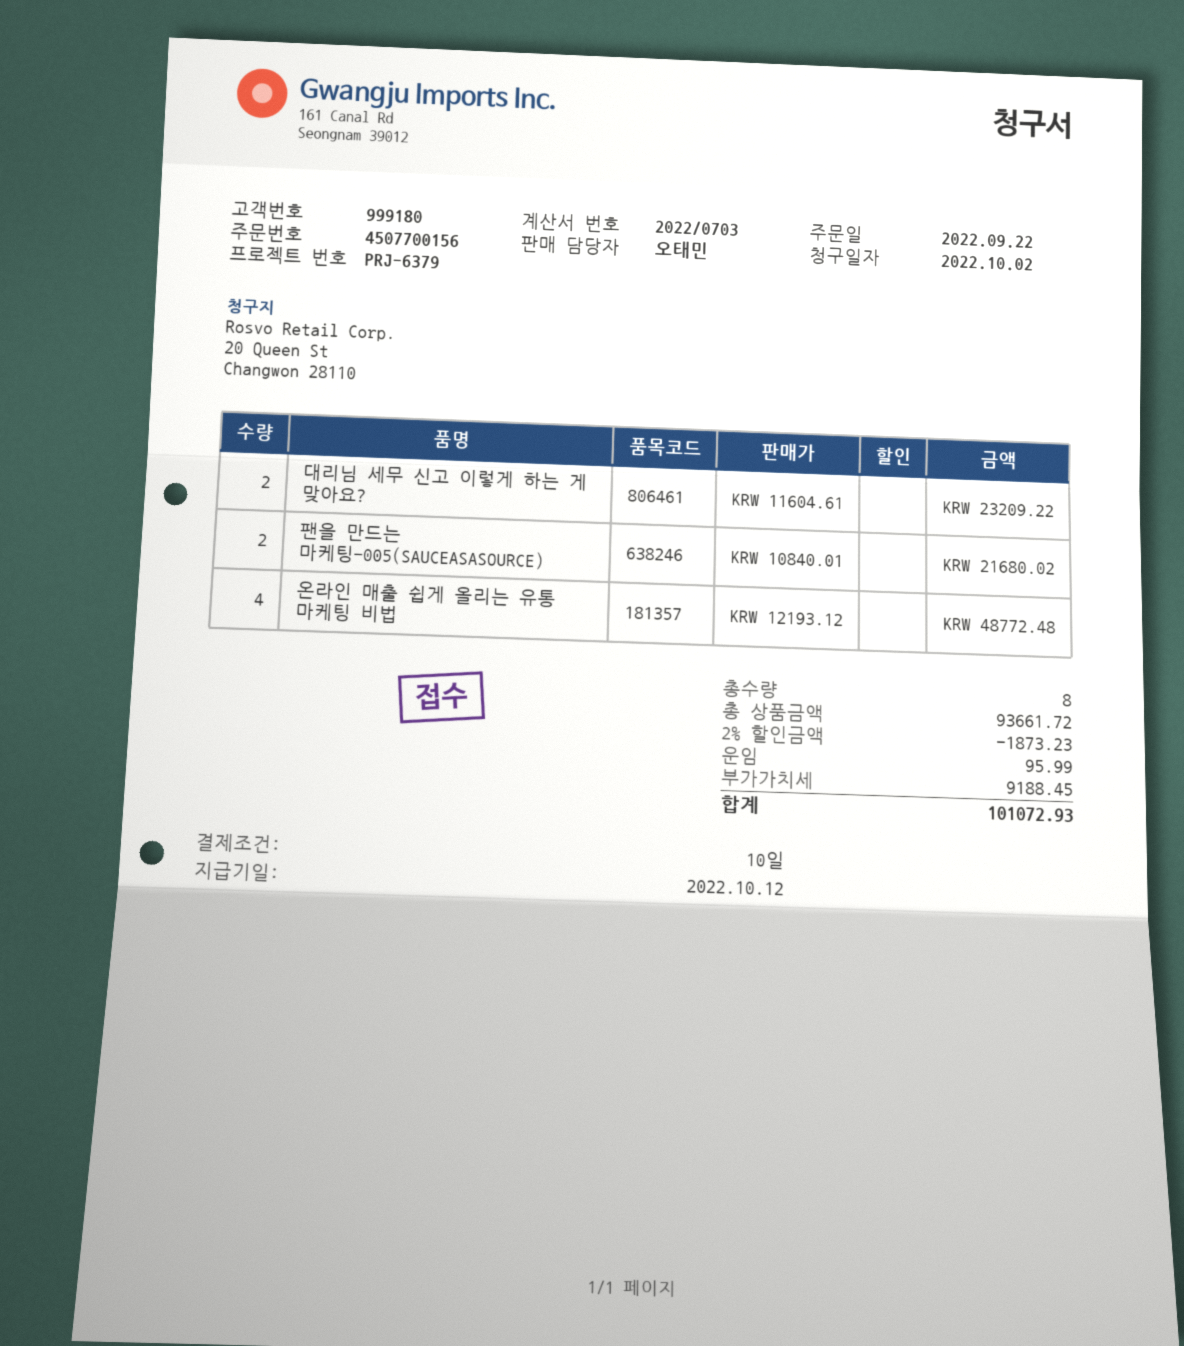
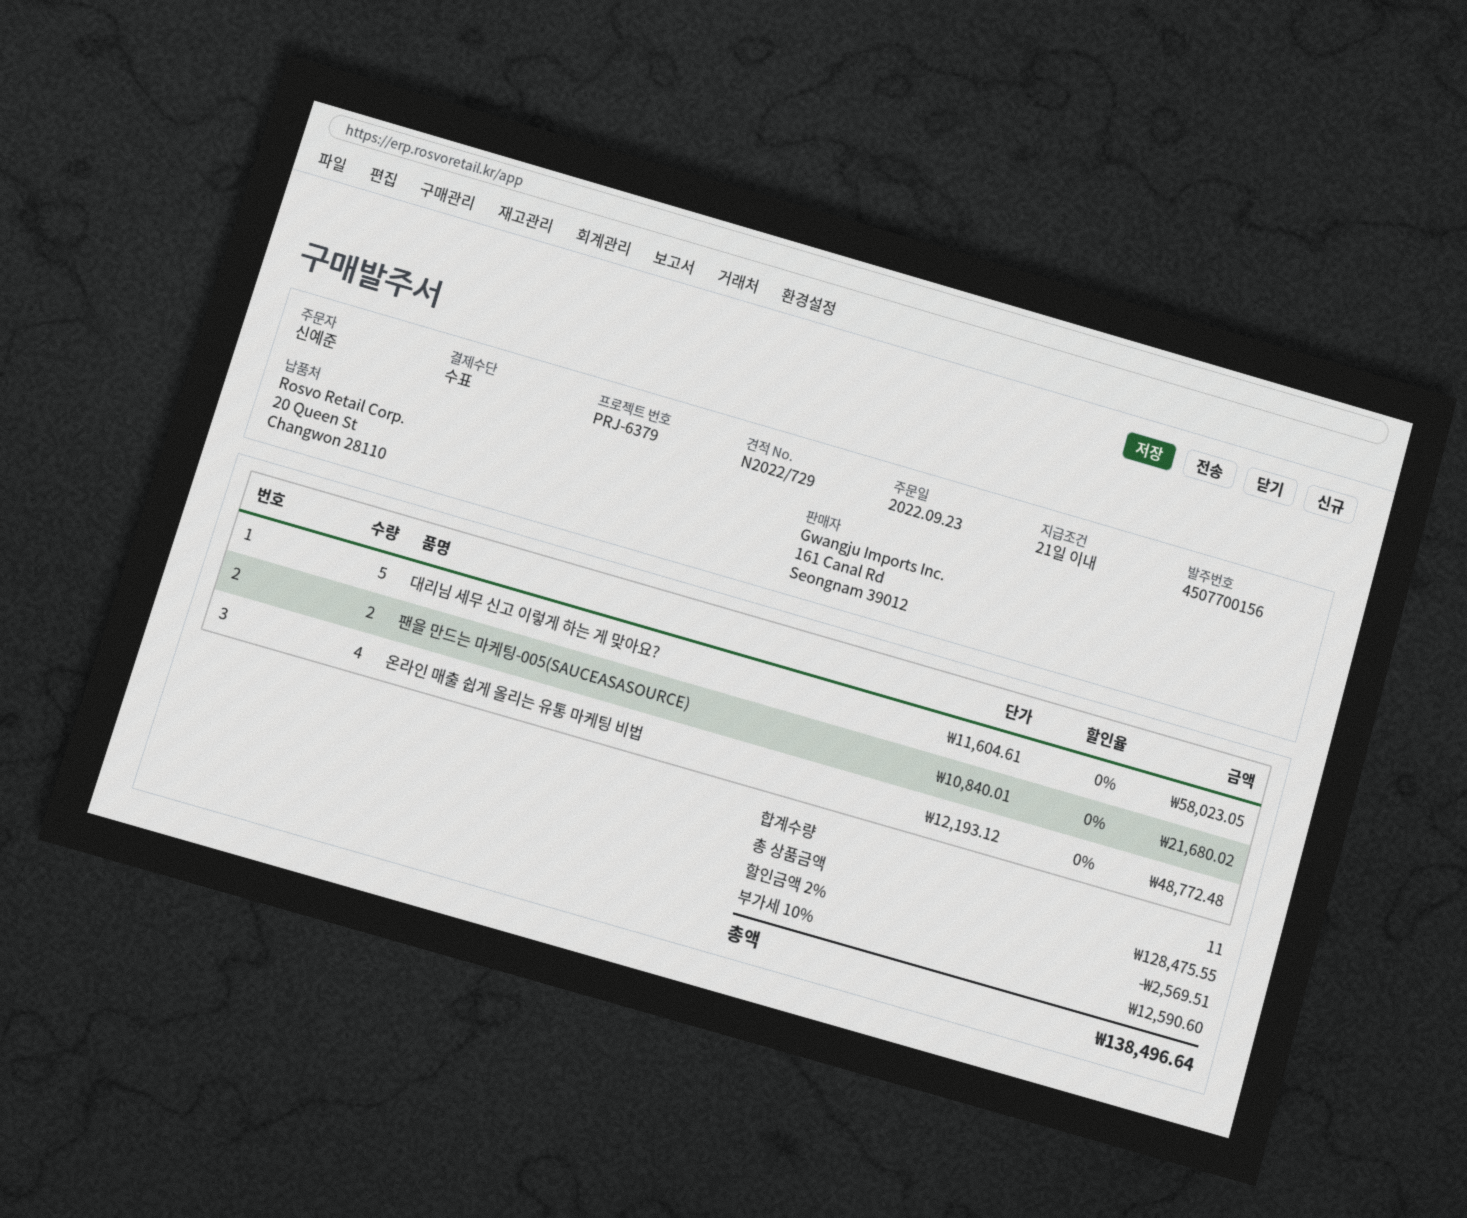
order date: 2022-09-22 -> 2022-09-23
payment terms: 10 days -> 21 days
대리님 세무 신고 이렇게 하는 게 맞아요?: 2 x 11604.61 = 23209.22 -> 5 x 11604.61 = 58023.05
total quantity: 8 -> 11
subtotal: 93661.72 -> 128475.55
discount: 2% = 1873.23 -> 2% = 2569.51
shipping: 95.99 -> none
tax: 9188.45 -> 12590.60
total: 101072.93 -> 138496.64

